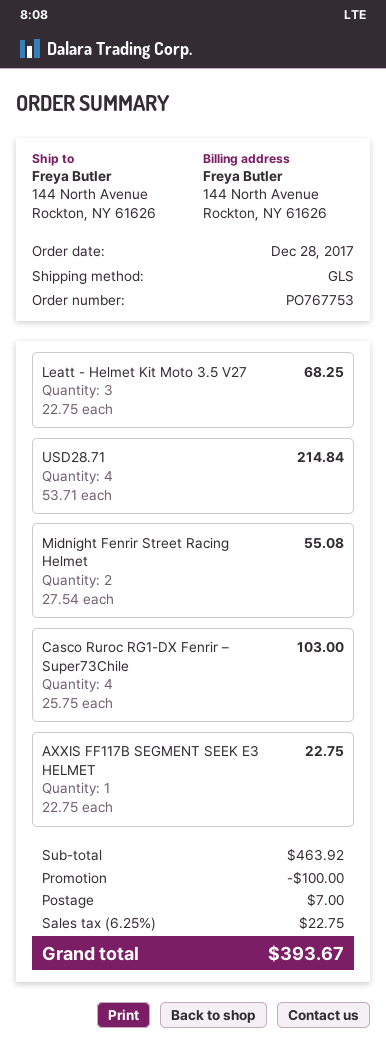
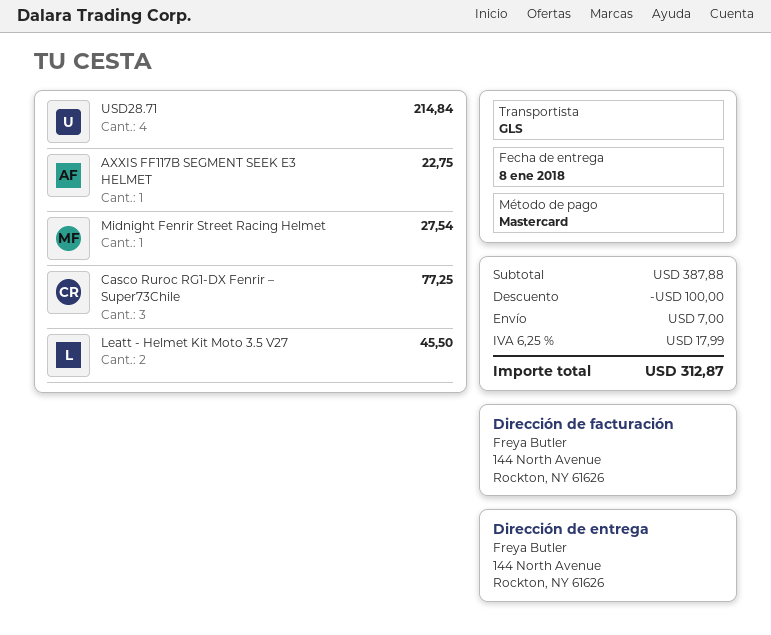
Leatt - Helmet Kit Moto 3.5 V27: 3 for 68.25 -> 2 for 45.50
Midnight Fenrir Street Racing Helmet: 2 for 55.08 -> 1 for 27.54
Casco Ruroc RG1-DX Fenrir – Super73Chile: 4 for 103.00 -> 3 for 77.25
subtotal: 463.92 -> 387.88
tax: 6.25% = 22.75 -> 6.25% = 17.99
total: 393.67 -> 312.87

